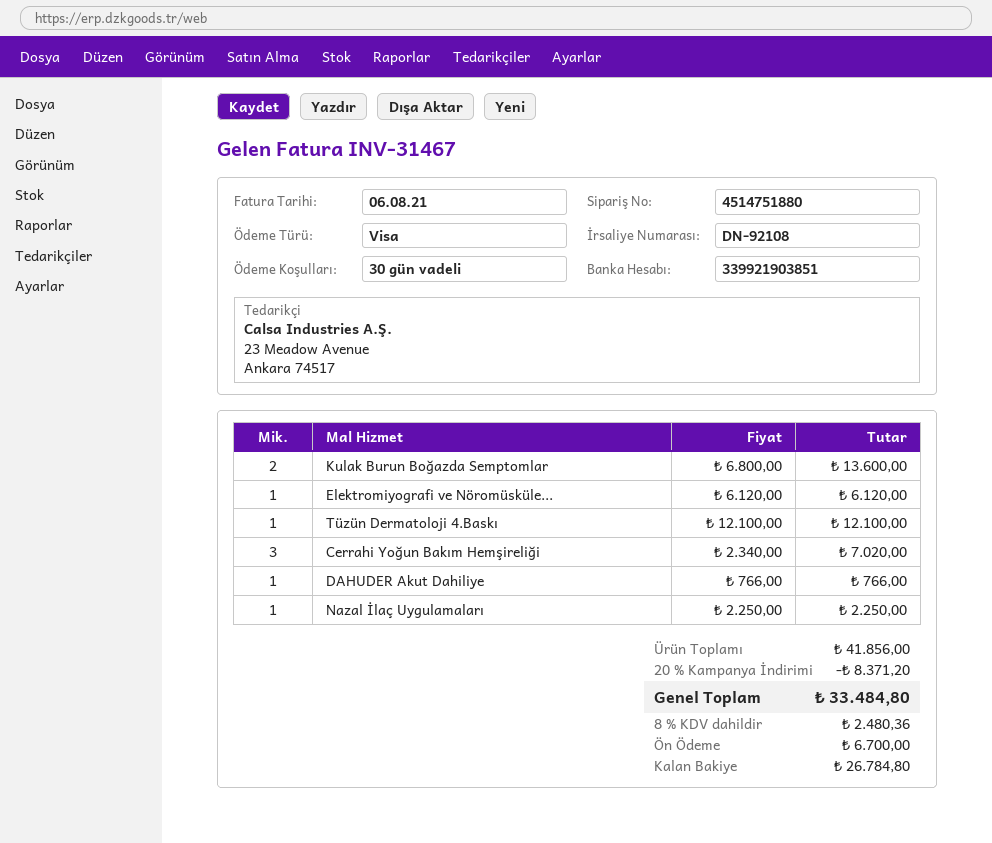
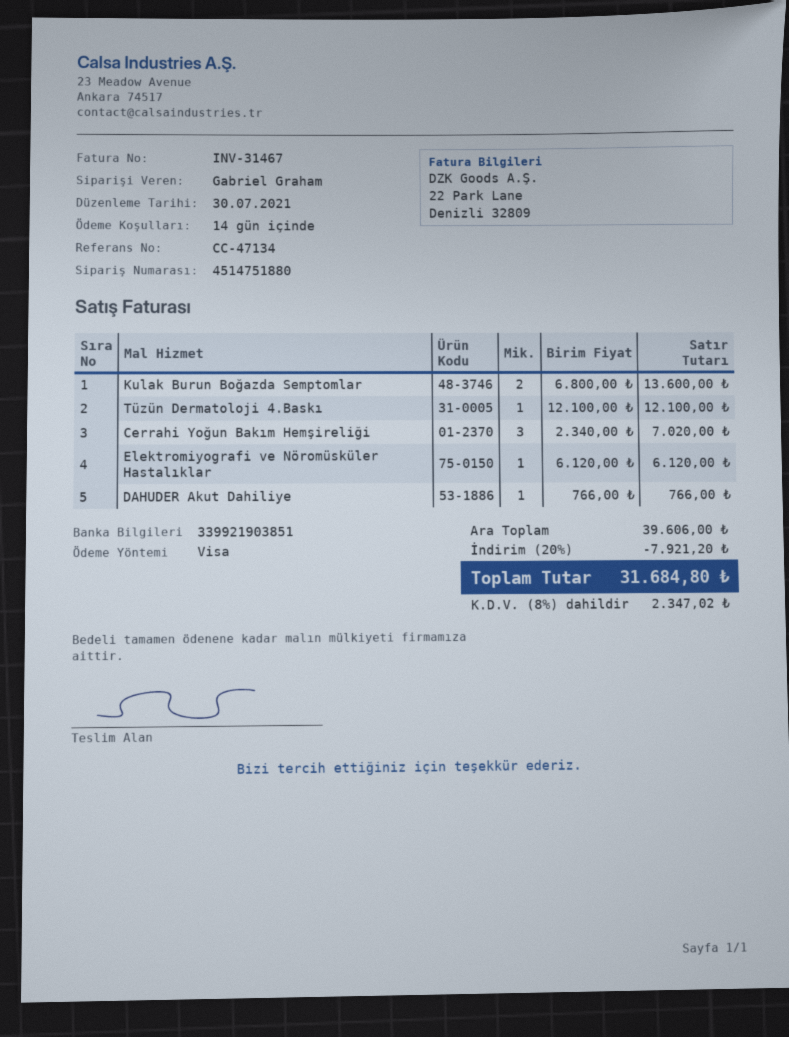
invoice date: 2021-08-06 -> 2021-07-30
payment terms: 30 days -> 14 days
Nazal İlaç Uygulamaları: 1 x 2250.00 = 2250.00 -> none
subtotal: 41856.00 -> 39606.00
discount: 20% = 8371.20 -> 20% = 7921.20
tax: 8% = 2480.36 -> 8% = 2347.02
total: 33484.80 -> 31684.80

